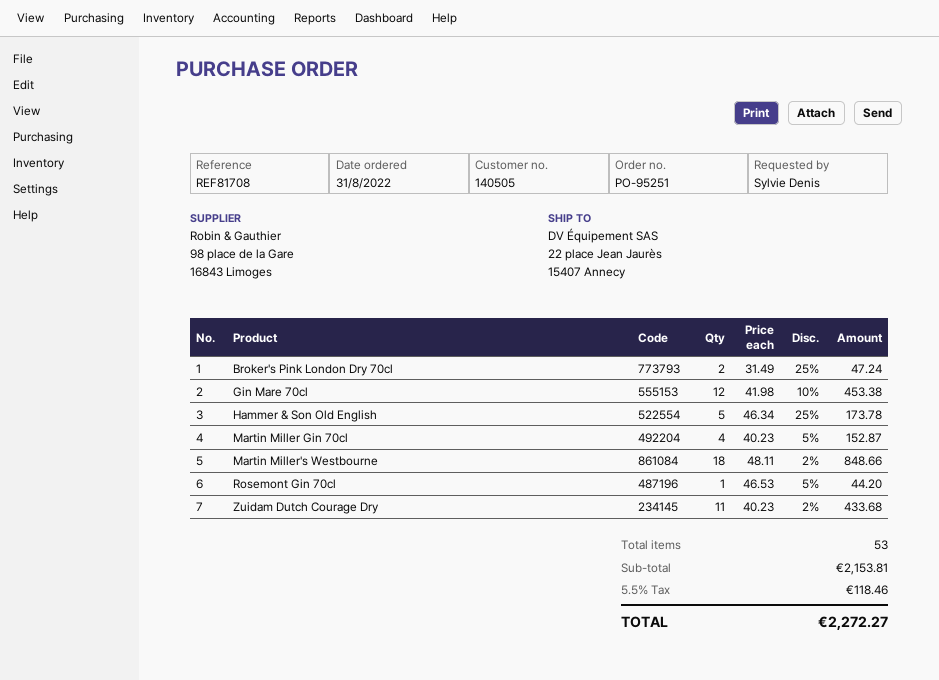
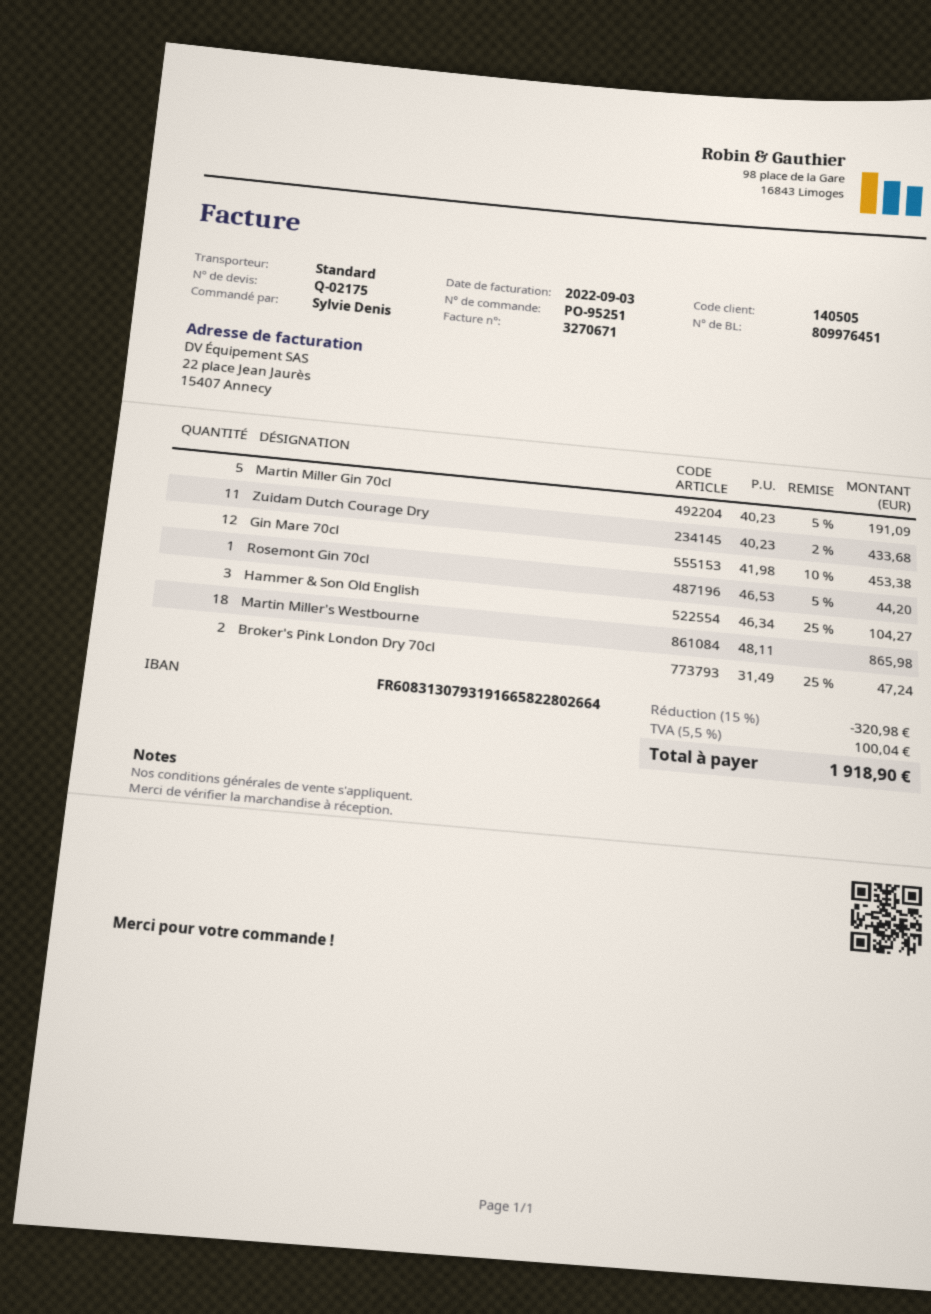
Hammer & Son Old English: 5 x 46.34 - 25% = 173.78 -> 3 x 46.34 - 25% = 104.27
Martin Miller Gin 70cl: 4 x 40.23 - 5% = 152.87 -> 5 x 40.23 - 5% = 191.09
Martin Miller's Westbourne: 18 x 48.11 - 2% = 848.66 -> 18 x 48.11 = 865.98
discount: none -> 15% = 320.98
tax: 5.5% = 118.46 -> 5.5% = 100.04
total: 2272.27 -> 1918.90

